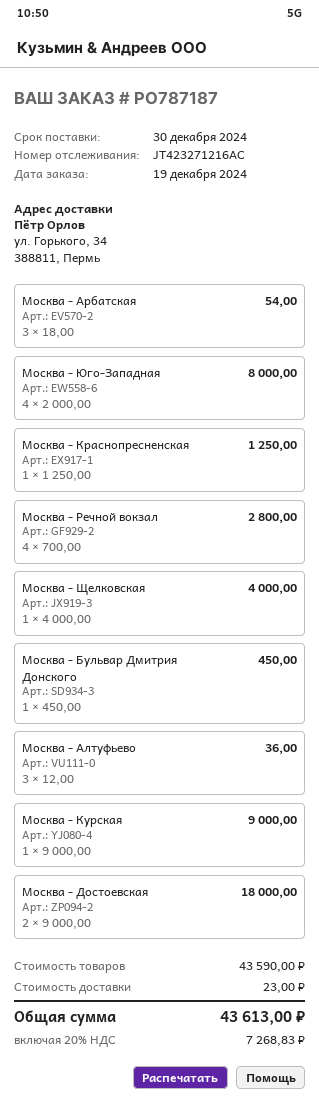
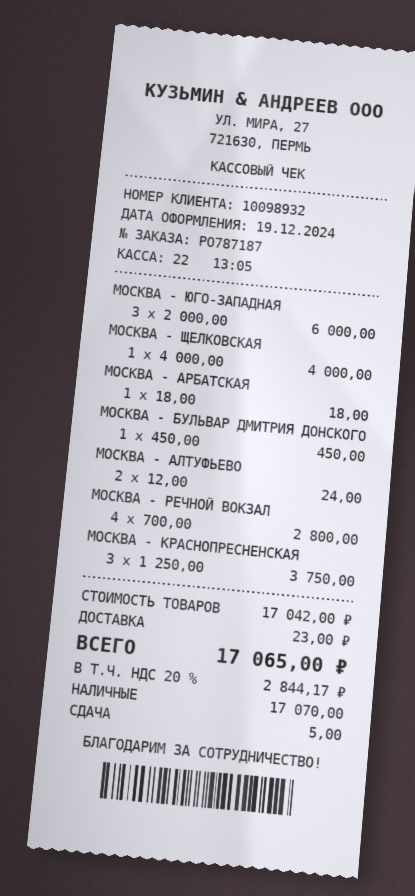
Москва - Арбатская: 3 x 18.00 = 54.00 -> 1 x 18.00 = 18.00
Москва - Юго-Западная: 4 x 2000.00 = 8000.00 -> 3 x 2000.00 = 6000.00
Москва - Краснопресненская: 1 x 1250.00 = 1250.00 -> 3 x 1250.00 = 3750.00
Москва - Алтуфьево: 3 x 12.00 = 36.00 -> 2 x 12.00 = 24.00
Москва - Курская: 1 x 9000.00 = 9000.00 -> none
Москва - Достоевская: 2 x 9000.00 = 18000.00 -> none
subtotal: 43590.00 -> 17042.00
tax: 20% = 7268.83 -> 20% = 2844.17
total: 43613.00 -> 17065.00

